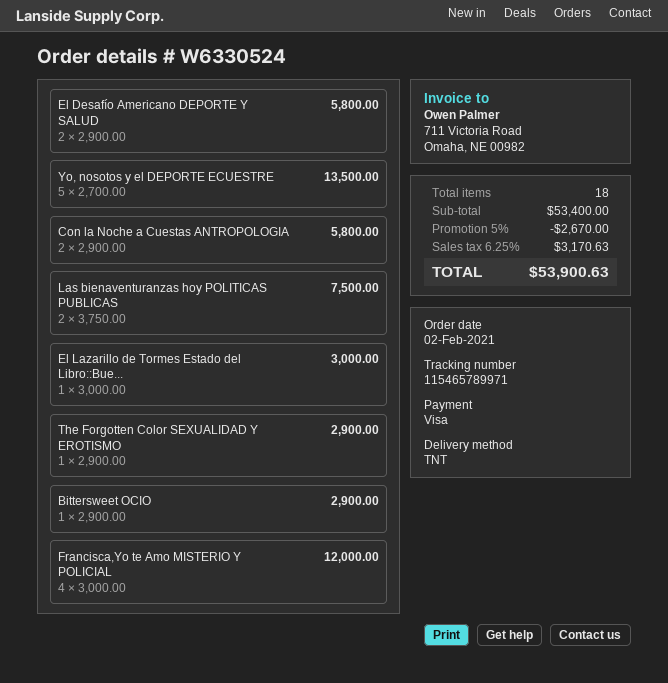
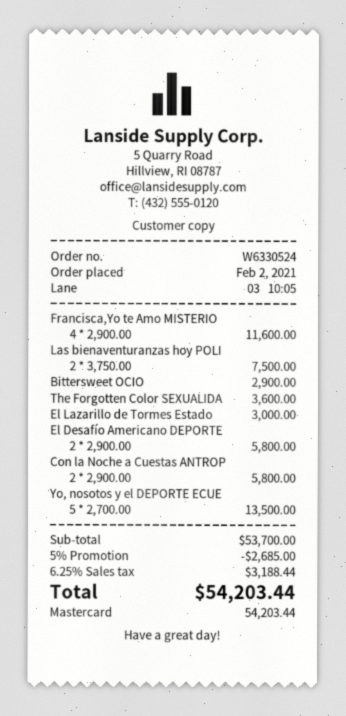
payment method: Visa -> Mastercard
The Forgotten Color SEXUALIDAD Y EROTISMO: 1 x 2900.00 = 2900.00 -> 1 x 3600.00 = 3600.00
Francisca,Yo te Amo MISTERIO Y POLICIAL: 4 x 3000.00 = 12000.00 -> 4 x 2900.00 = 11600.00
subtotal: 53400.00 -> 53700.00
discount: 5% = 2670.00 -> 5% = 2685.00
tax: 6.25% = 3170.63 -> 6.25% = 3188.44
total: 53900.63 -> 54203.44

